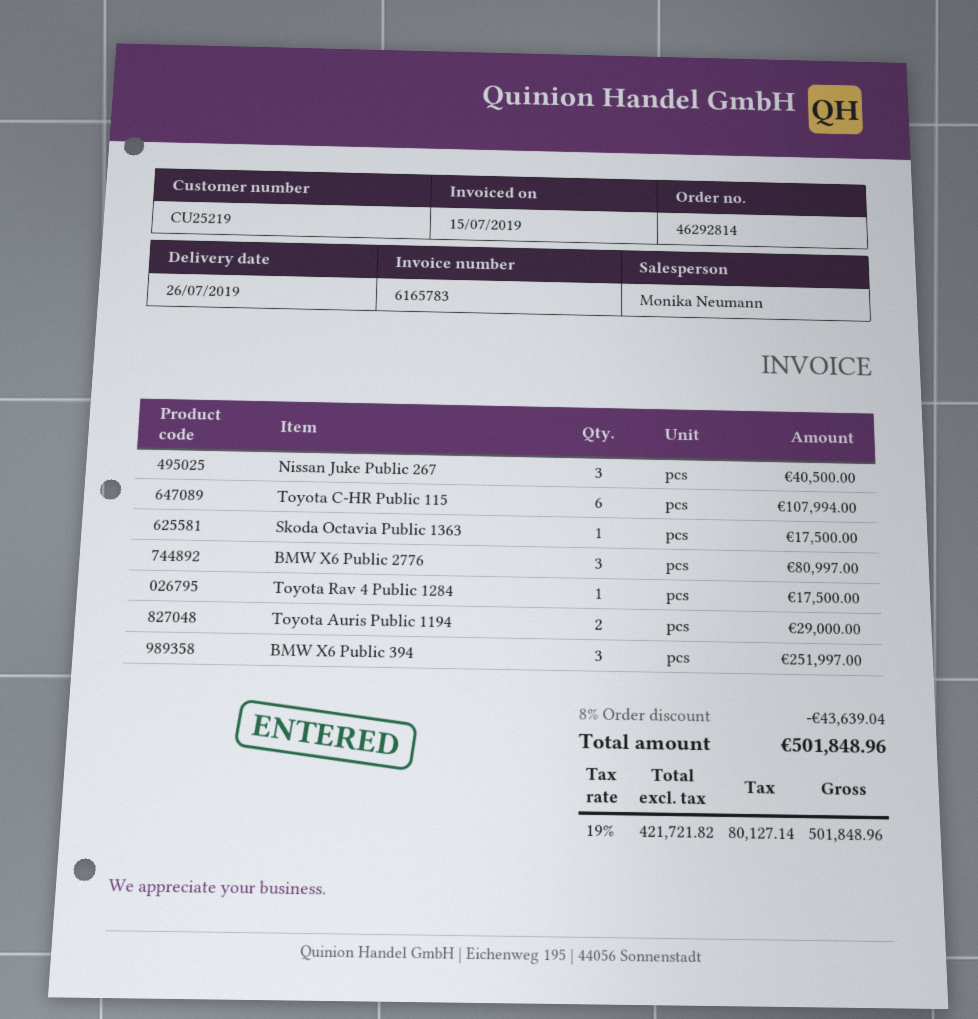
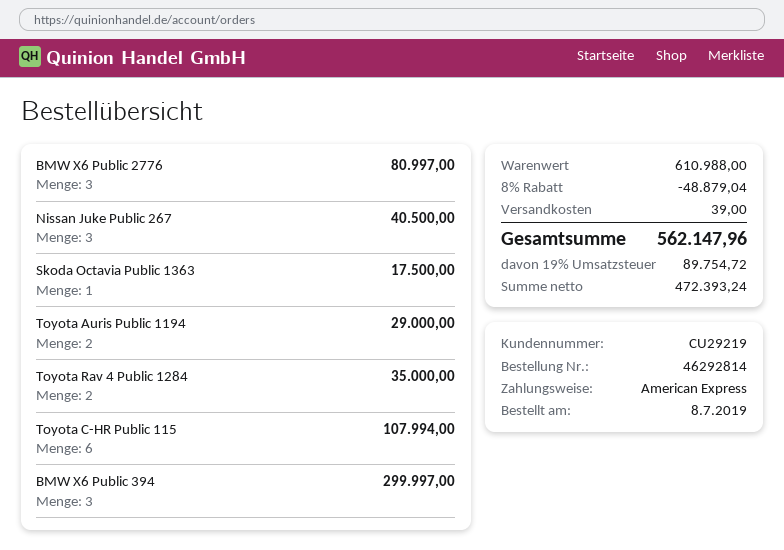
customer number: CU25219 -> CU29219
Toyota Rav 4 Public 1284: 1 for 17500.00 -> 2 for 35000.00
BMW X6 Public 394: 3 for 251997.00 -> 3 for 299997.00
discount: 8% = 43639.04 -> 8% = 48879.04
shipping: none -> 39.00
net: 421721.82 -> 472393.24
tax: 19% = 80127.14 -> 19% = 89754.72
total: 501848.96 -> 562147.96

